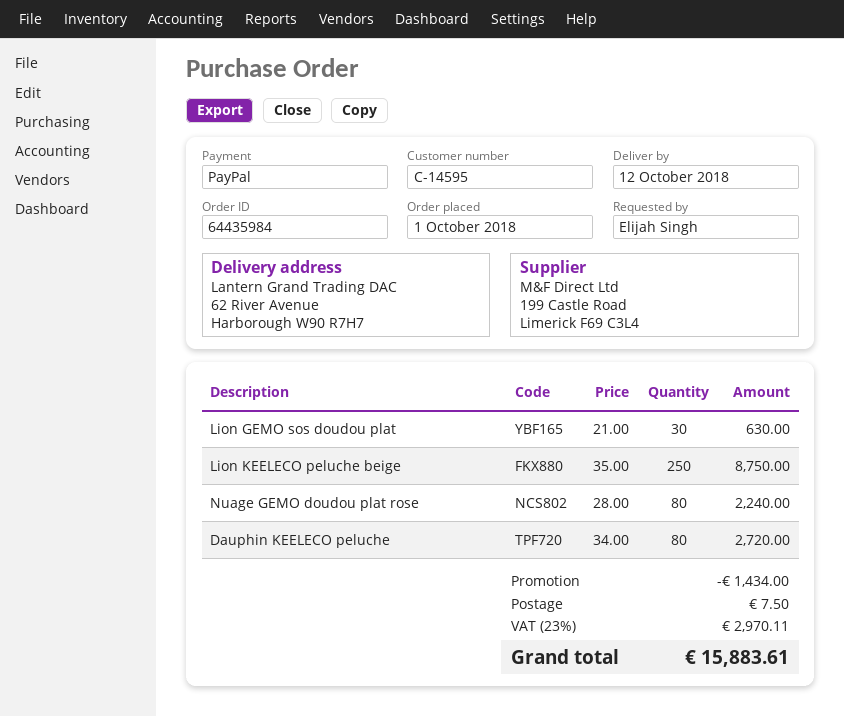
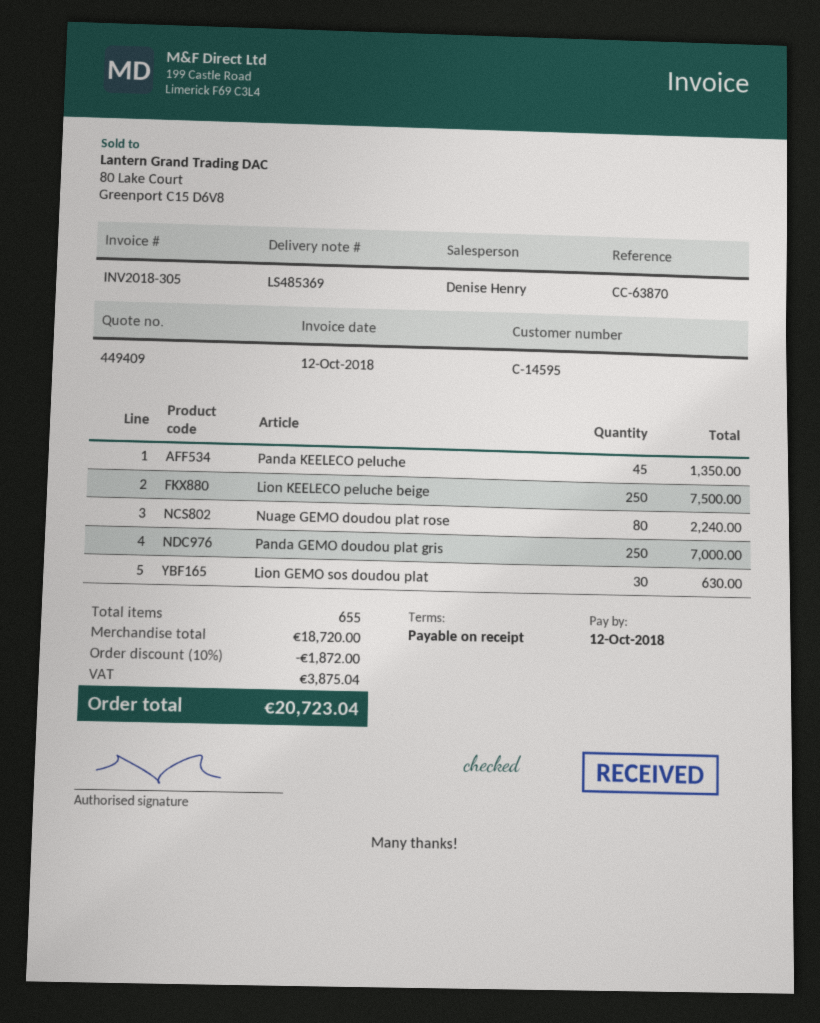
Lion KEELECO peluche beige: 250 for 8750.00 -> 250 for 7500.00
Dauphin KEELECO peluche: 80 for 2720.00 -> none
Panda KEELECO peluche: none -> 45 for 1350.00
Panda GEMO doudou plat gris: none -> 250 for 7000.00
discount: 1434.00 -> 1872.00
shipping: 7.50 -> none
tax: 2970.11 -> 3875.04
total: 15883.61 -> 20723.04

